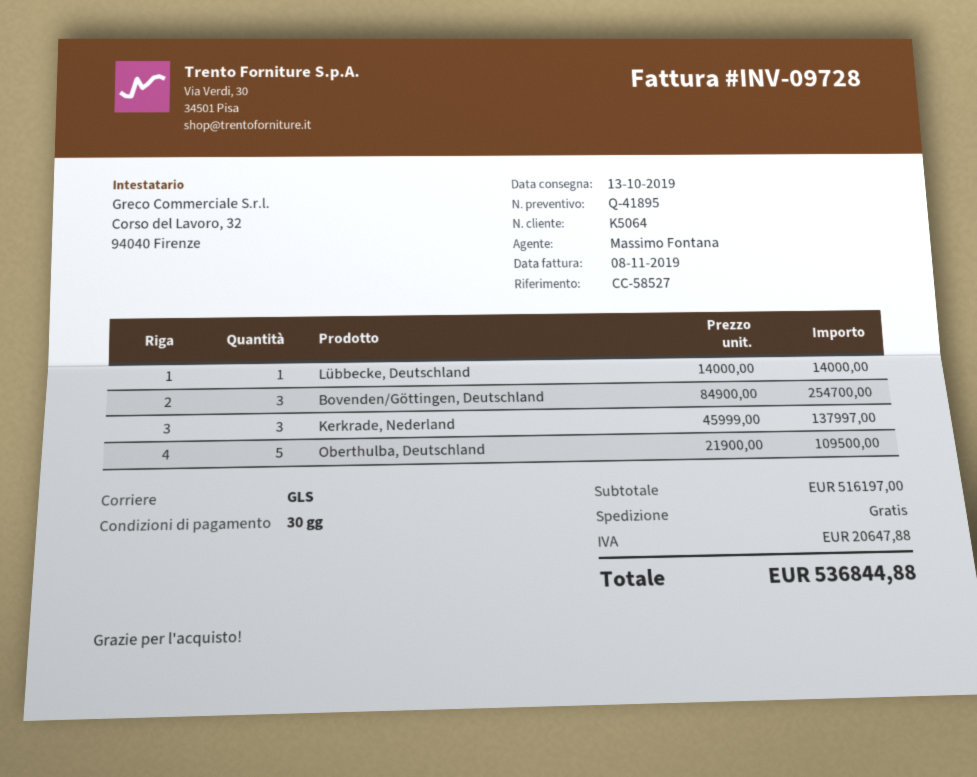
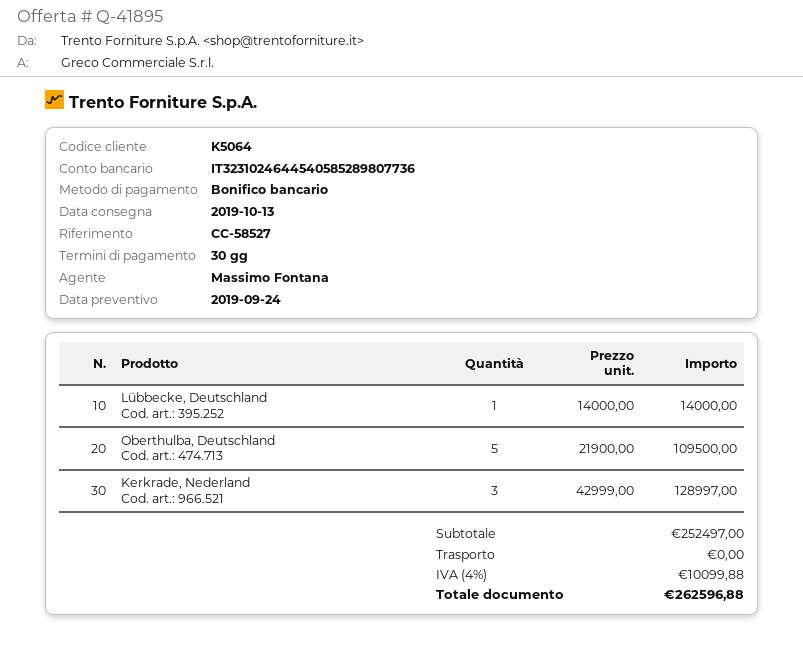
Bovenden/Göttingen, Deutschland: 3 x 84900.00 = 254700.00 -> none
Kerkrade, Nederland: 3 x 45999.00 = 137997.00 -> 3 x 42999.00 = 128997.00
subtotal: 516197.00 -> 252497.00
tax: 20647.88 -> 10099.88
total: 536844.88 -> 262596.88

